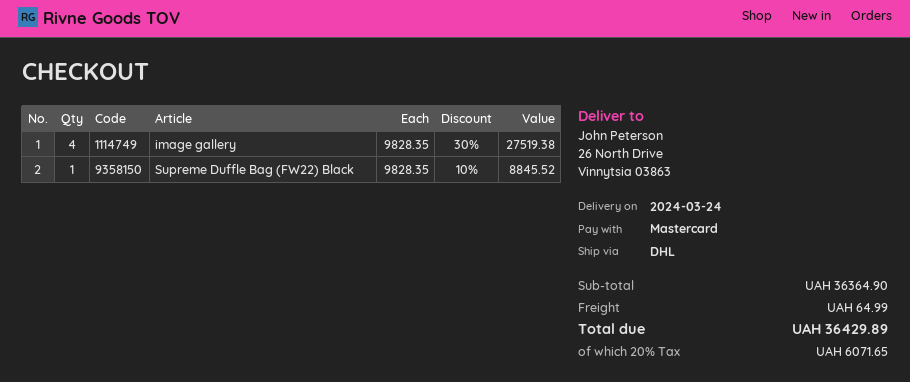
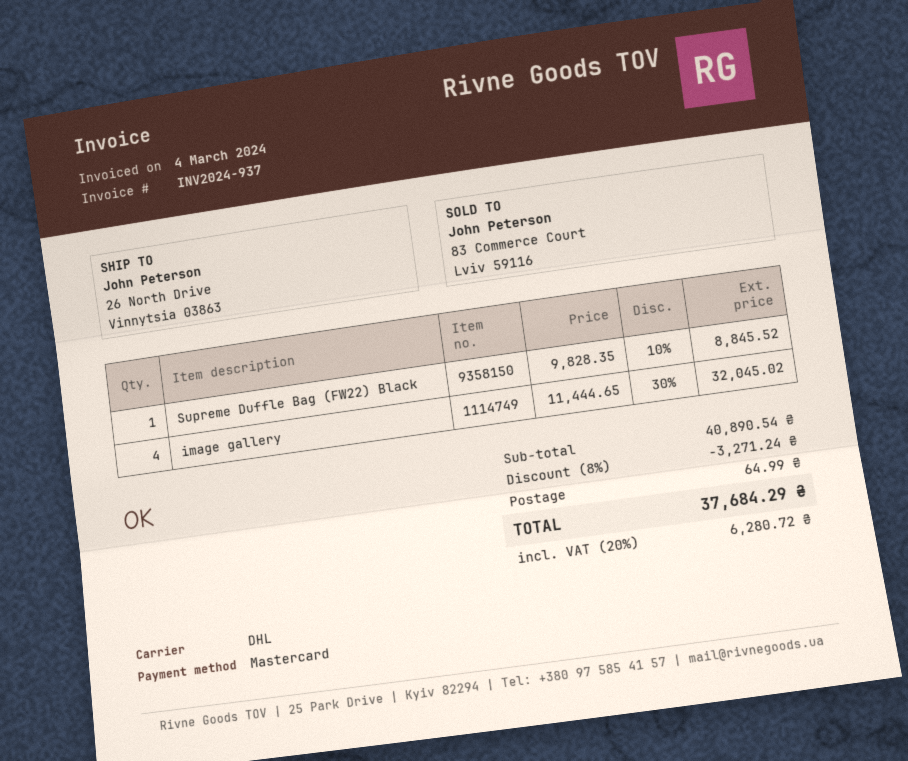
image gallery: 4 x 9828.35 - 30% = 27519.38 -> 4 x 11444.65 - 30% = 32045.02
subtotal: 36364.90 -> 40890.54
discount: none -> 8% = 3271.24
tax: 20% = 6071.65 -> 20% = 6280.72
total: 36429.89 -> 37684.29

